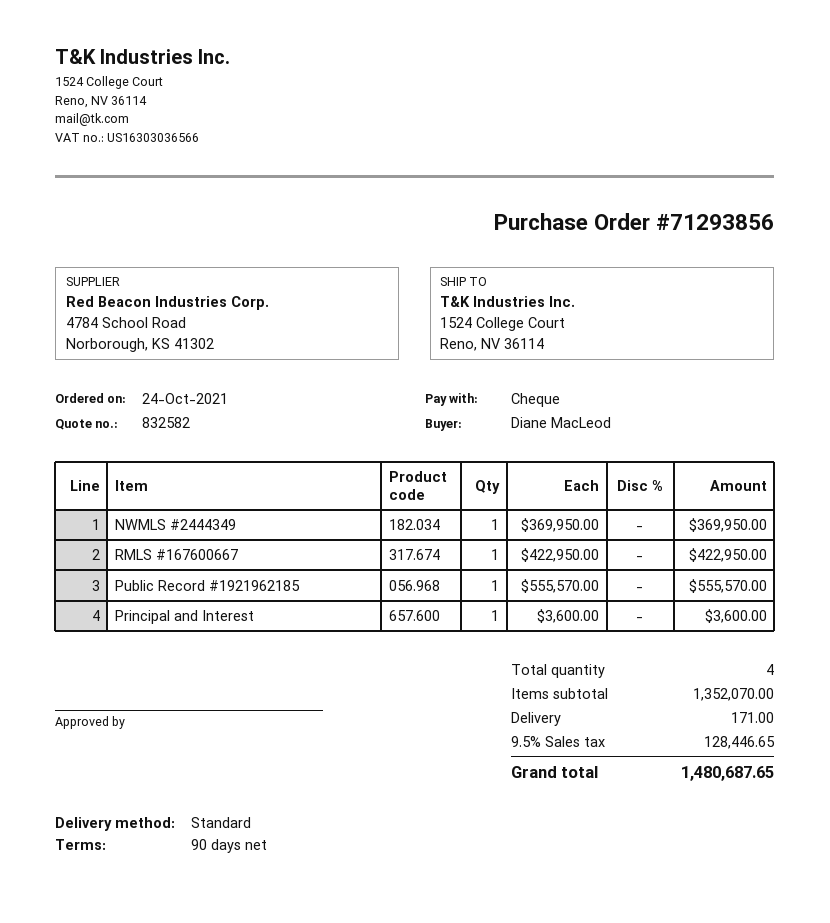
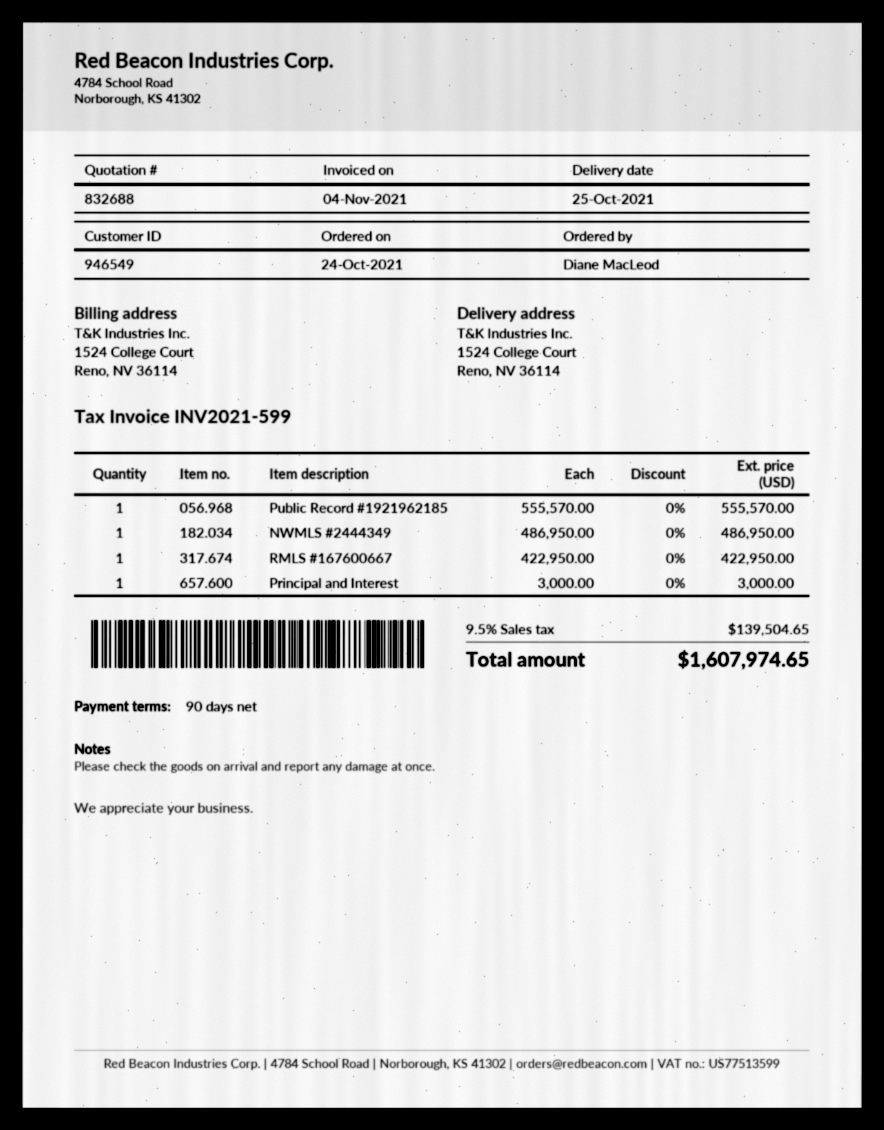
quote number: 832582 -> 832688
NWMLS #2444349: 1 x 369950.00 = 369950.00 -> 1 x 486950.00 = 486950.00
Principal and Interest: 1 x 3600.00 = 3600.00 -> 1 x 3000.00 = 3000.00
shipping: 171.00 -> none
tax: 9.5% = 128446.65 -> 9.5% = 139504.65
total: 1480687.65 -> 1607974.65

